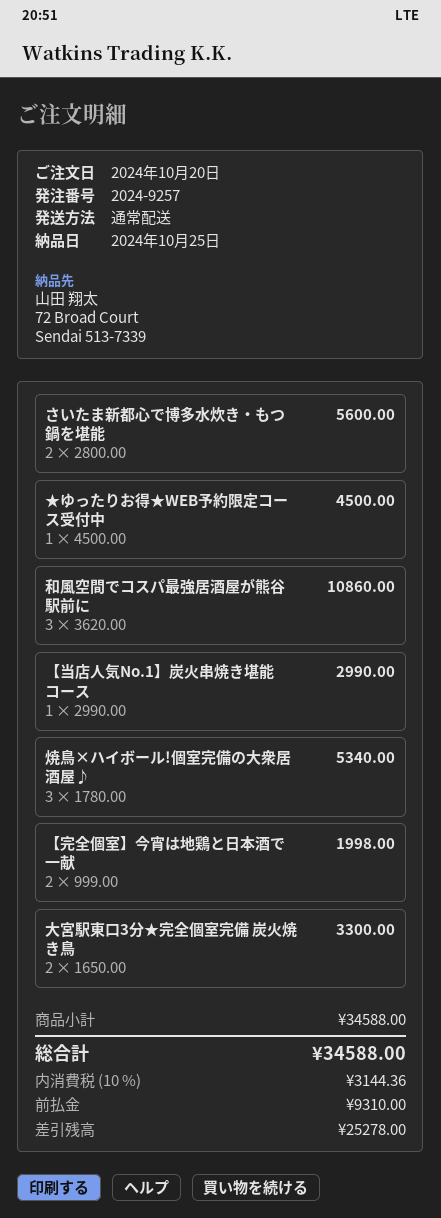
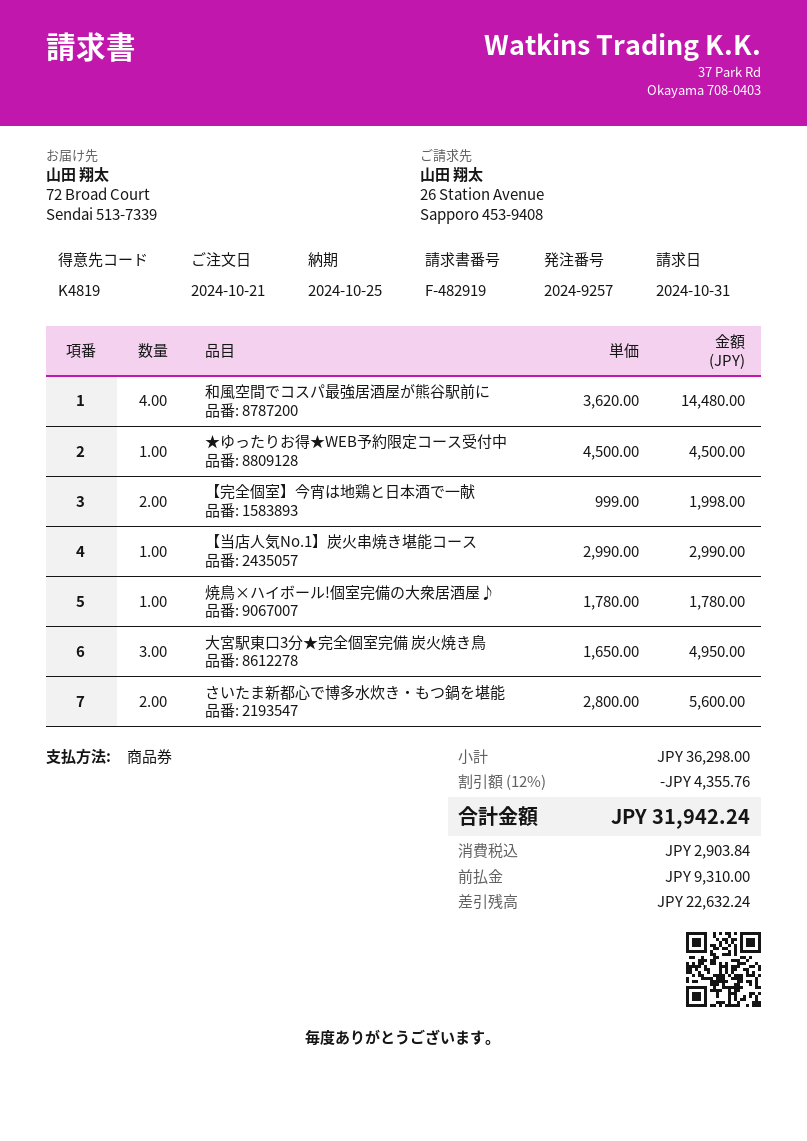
order date: 2024-10-20 -> 2024-10-21
和風空間でコスパ最強居酒屋が熊谷駅前に: 3 x 3620.00 = 10860.00 -> 4 x 3620.00 = 14480.00
焼鳥×ハイボール!個室完備の大衆居酒屋♪: 3 x 1780.00 = 5340.00 -> 1 x 1780.00 = 1780.00
大宮駅東口3分★完全個室完備 炭火焼き鳥: 2 x 1650.00 = 3300.00 -> 3 x 1650.00 = 4950.00
subtotal: 34588.00 -> 36298.00
discount: none -> 12% = 4355.76
tax: 3144.36 -> 2903.84
total: 34588.00 -> 31942.24
balance: 25278.00 -> 22632.24

